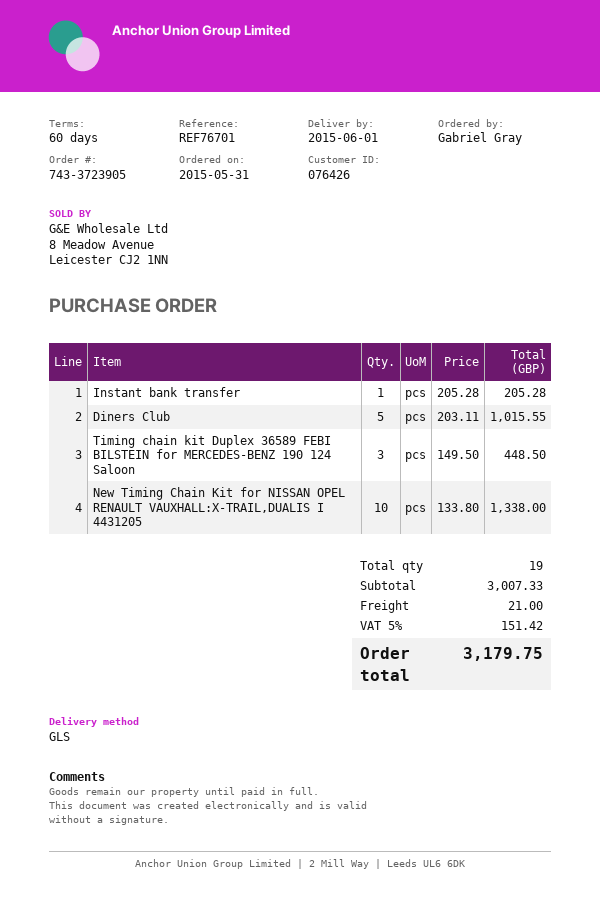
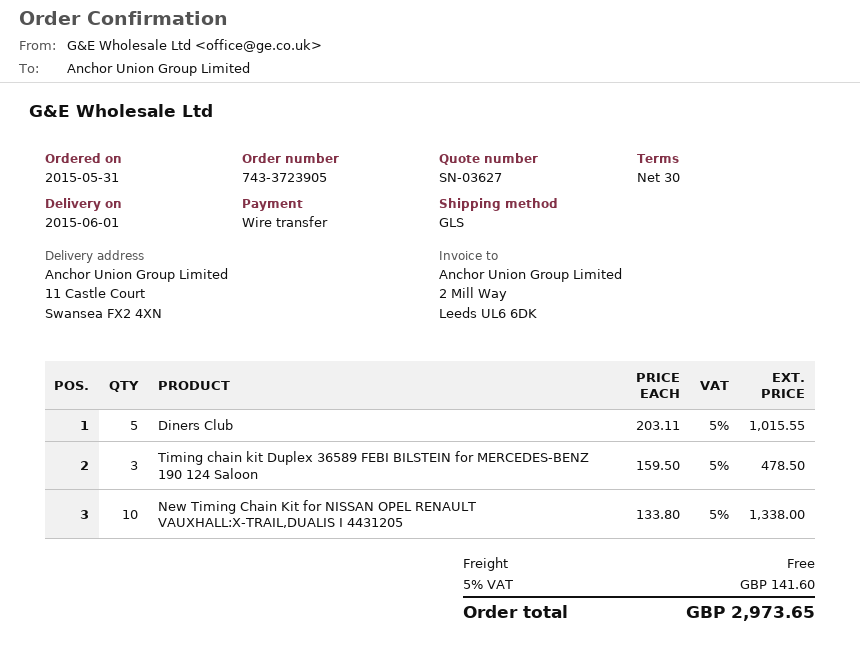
payment terms: 60 days -> 30 days
Instant bank transfer: 1 x 205.28 = 205.28 -> none
Timing chain kit Duplex 36589 FEBI BILSTEIN for MERCEDES-BENZ 190 124 Saloon: 3 x 149.50 = 448.50 -> 3 x 159.50 = 478.50
shipping: 21.00 -> 0.00
tax: 5% = 151.42 -> 5% = 141.60
total: 3179.75 -> 2973.65

